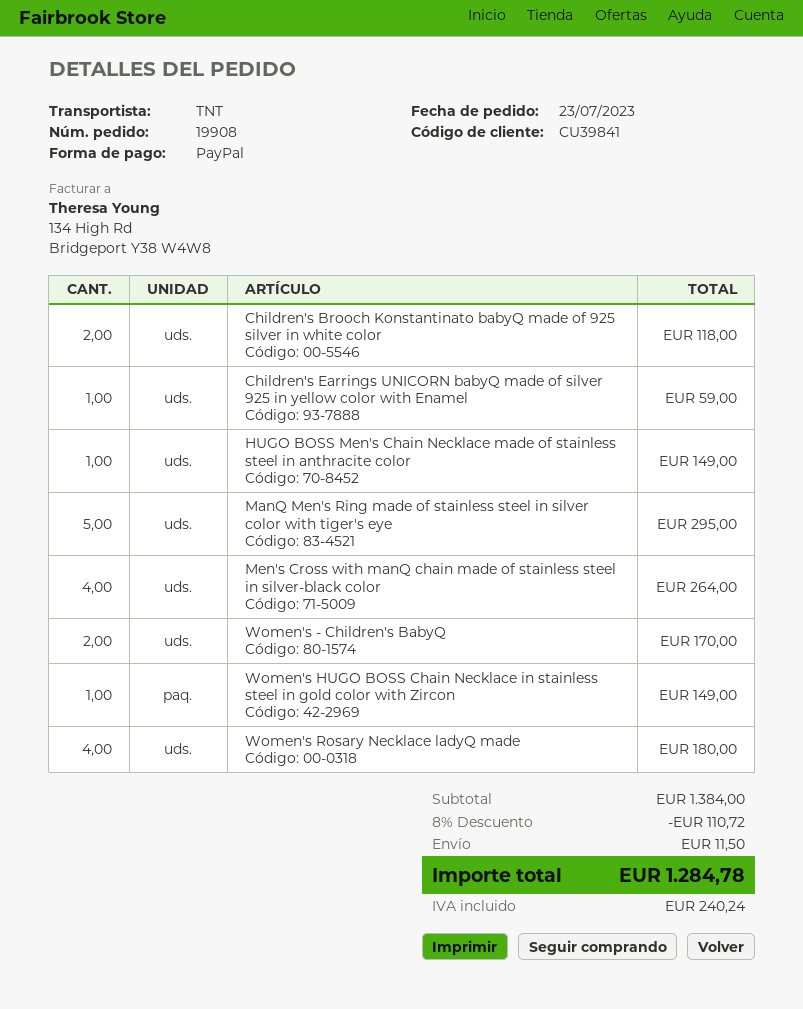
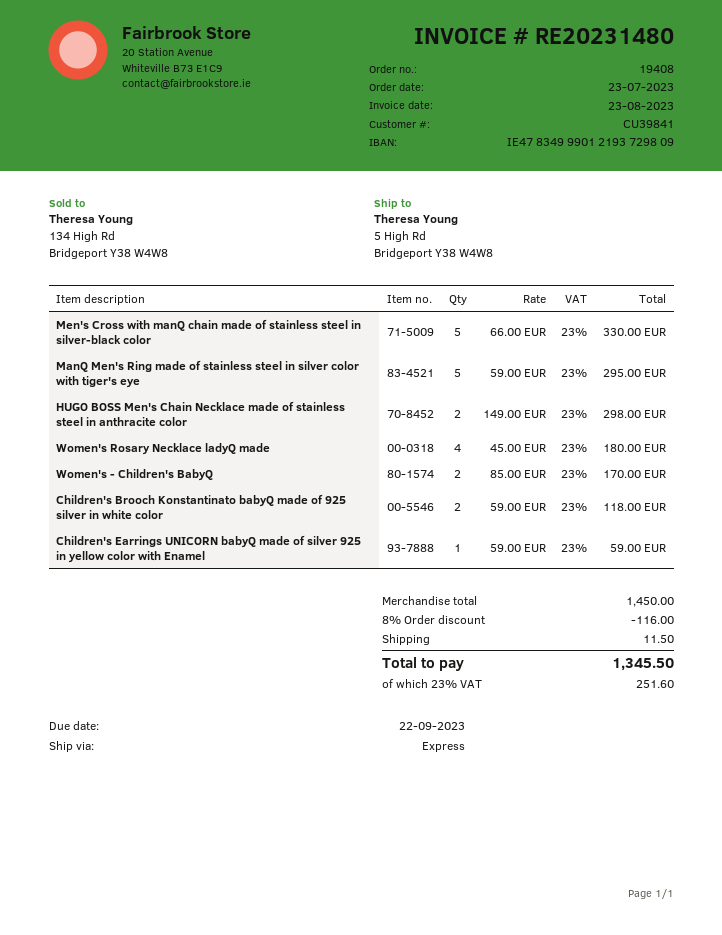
order number: 19908 -> 19408
shipping method: TNT -> express
HUGO BOSS Men's Chain Necklace made of stainless steel in anthracite color: 1 for 149.00 -> 2 for 298.00
Men's Cross with manQ chain made of stainless steel in silver-black color: 4 for 264.00 -> 5 for 330.00
Women's HUGO BOSS Chain Necklace in stainless steel in gold color with Zircon: 1 for 149.00 -> none
subtotal: 1384.00 -> 1450.00
discount: 8% = 110.72 -> 8% = 116.00
tax: 240.24 -> 251.60
total: 1284.78 -> 1345.50

